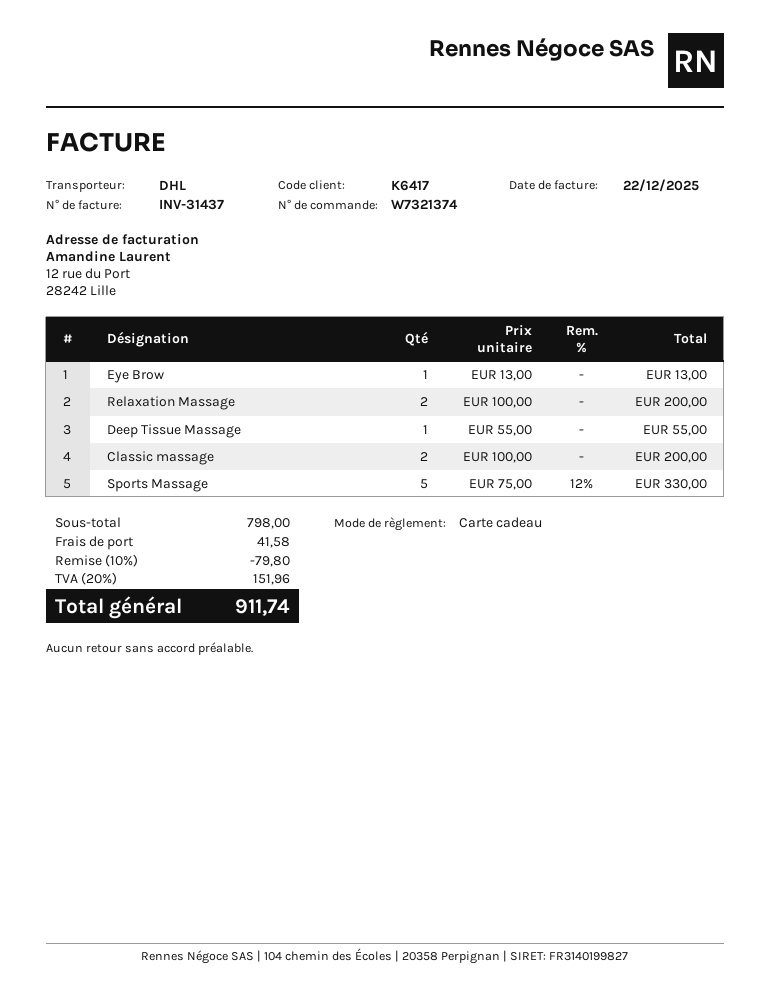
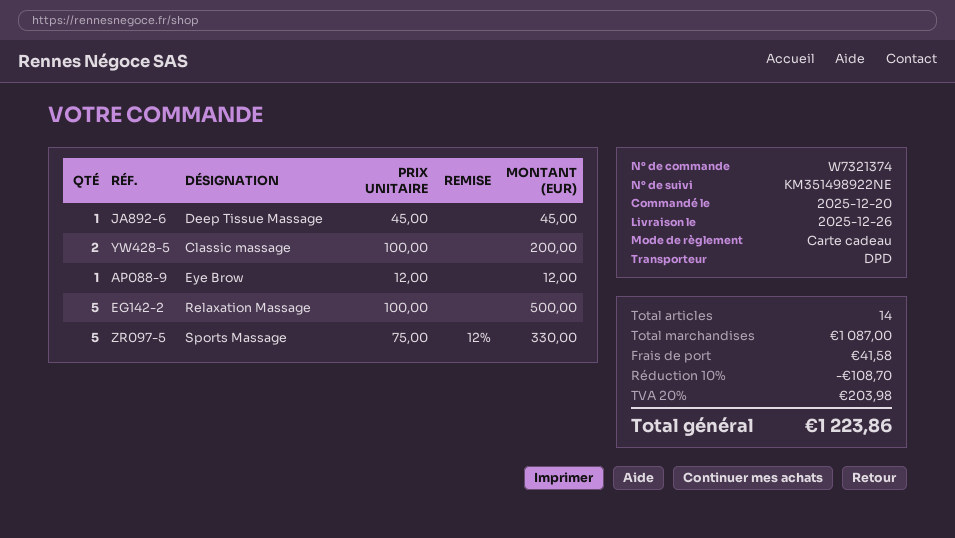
shipping method: DHL -> DPD
Eye Brow: 1 x 13.00 = 13.00 -> 1 x 12.00 = 12.00
Relaxation Massage: 2 x 100.00 = 200.00 -> 5 x 100.00 = 500.00
Deep Tissue Massage: 1 x 55.00 = 55.00 -> 1 x 45.00 = 45.00
subtotal: 798.00 -> 1087.00
discount: 10% = 79.80 -> 10% = 108.70
tax: 20% = 151.96 -> 20% = 203.98
total: 911.74 -> 1223.86

